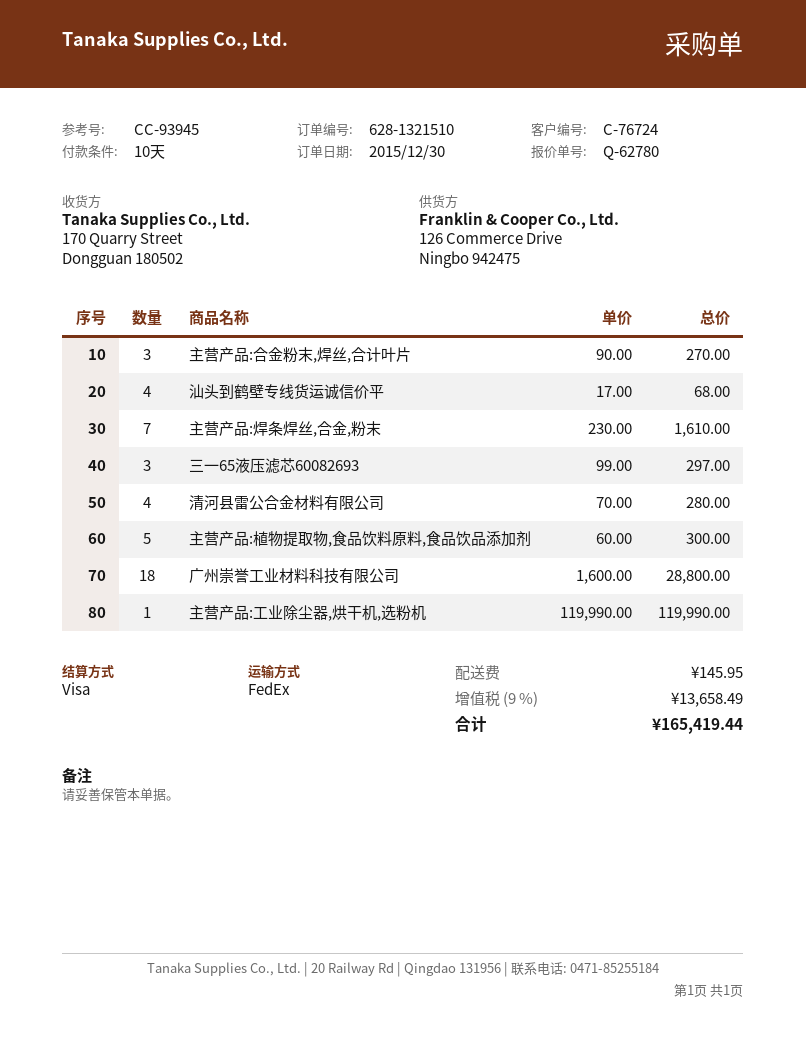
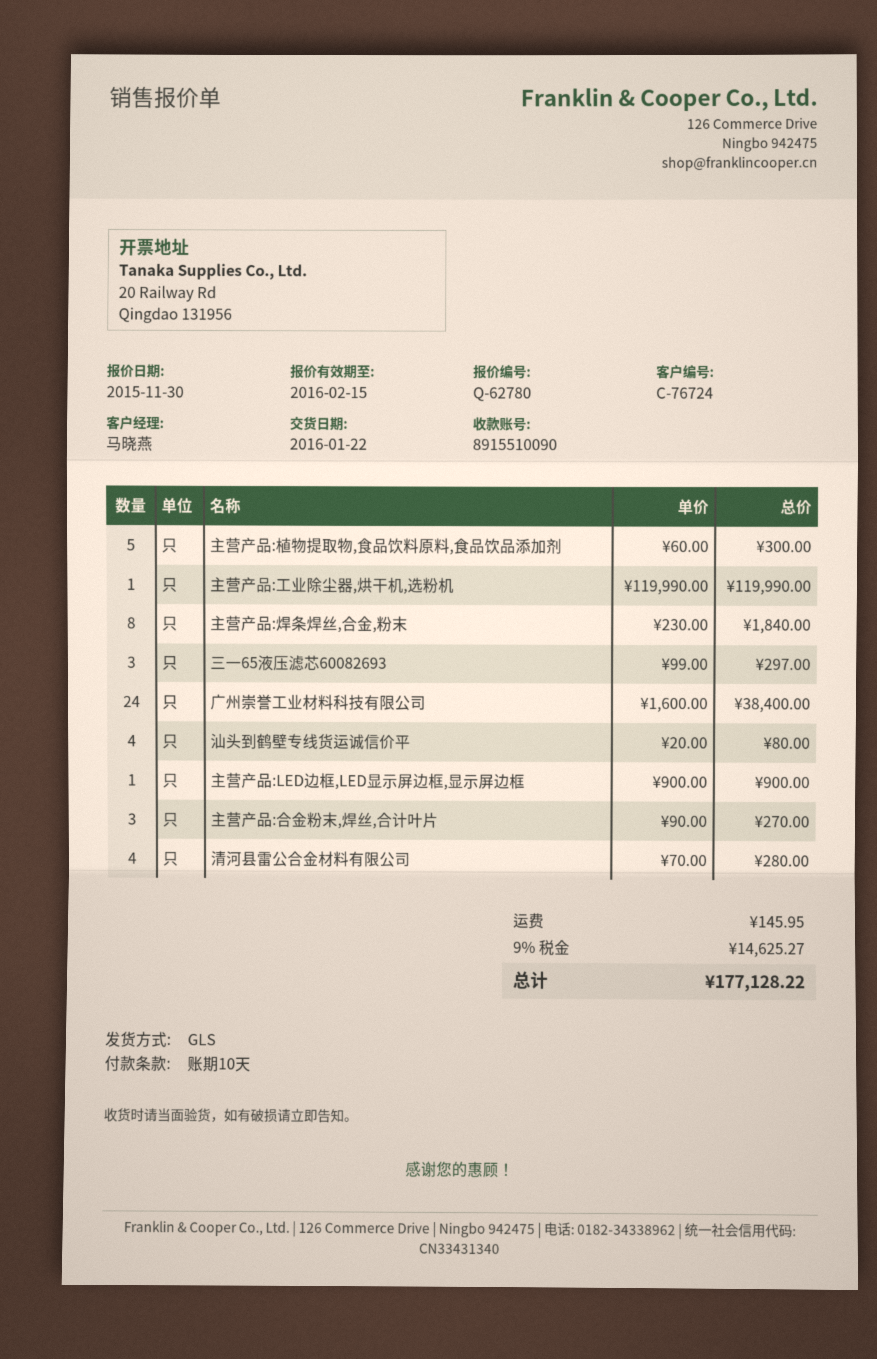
shipping method: FedEx -> GLS
汕头到鹤壁专线货运诚信价平: 4 x 17.00 = 68.00 -> 4 x 20.00 = 80.00
主营产品:焊条焊丝,合金,粉末: 7 x 230.00 = 1610.00 -> 8 x 230.00 = 1840.00
广州崇誉工业材料科技有限公司: 18 x 1600.00 = 28800.00 -> 24 x 1600.00 = 38400.00
主营产品:LED边框,LED显示屏边框,显示屏边框: none -> 1 x 900.00 = 900.00
tax: 9% = 13658.49 -> 9% = 14625.27
total: 165419.44 -> 177128.22

